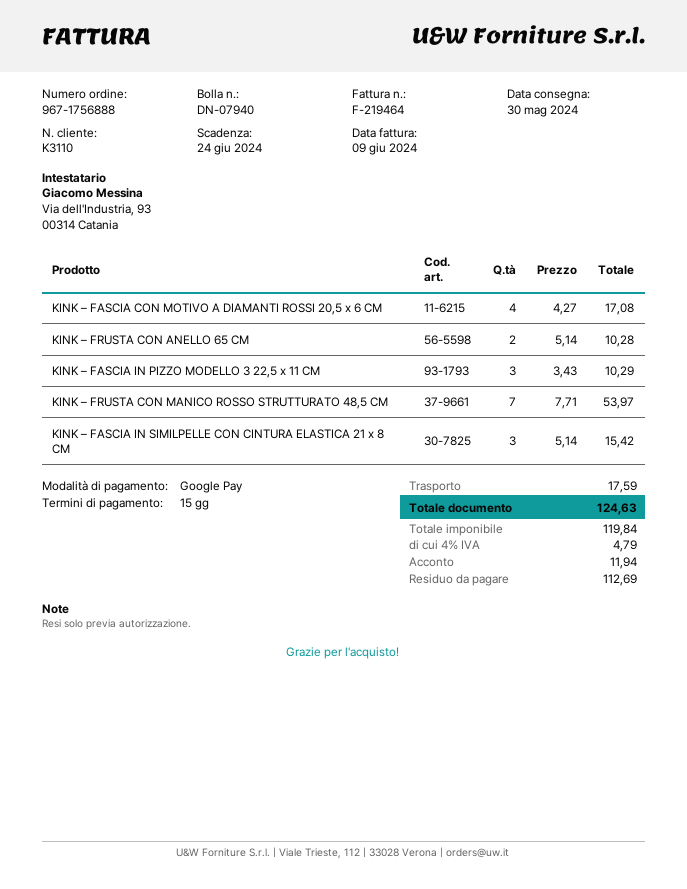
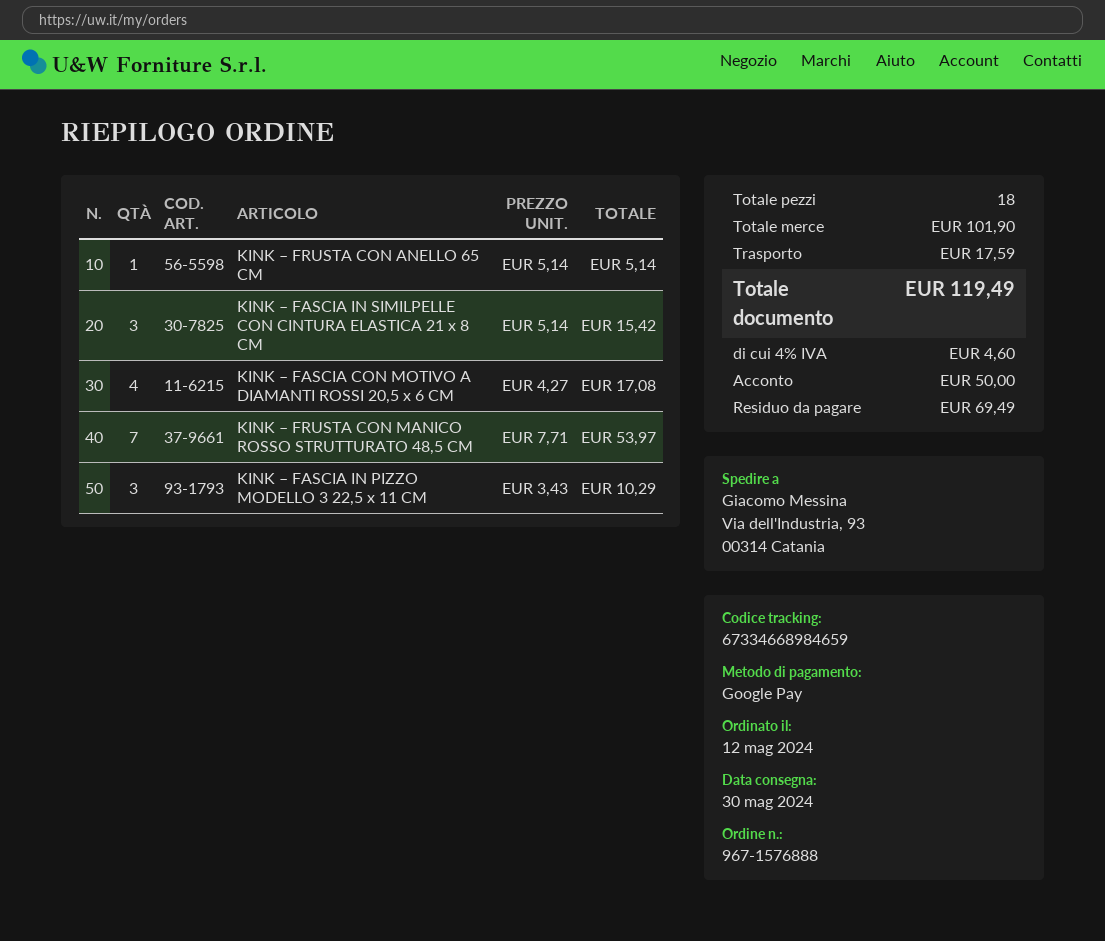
order number: 967-1756888 -> 967-1576888
KINK – FRUSTA CON ANELLO 65 CM: 2 x 5.14 = 10.28 -> 1 x 5.14 = 5.14
tax: 4% = 4.79 -> 4% = 4.60
total: 124.63 -> 119.49
deposit: 11.94 -> 50.00
balance: 112.69 -> 69.49

